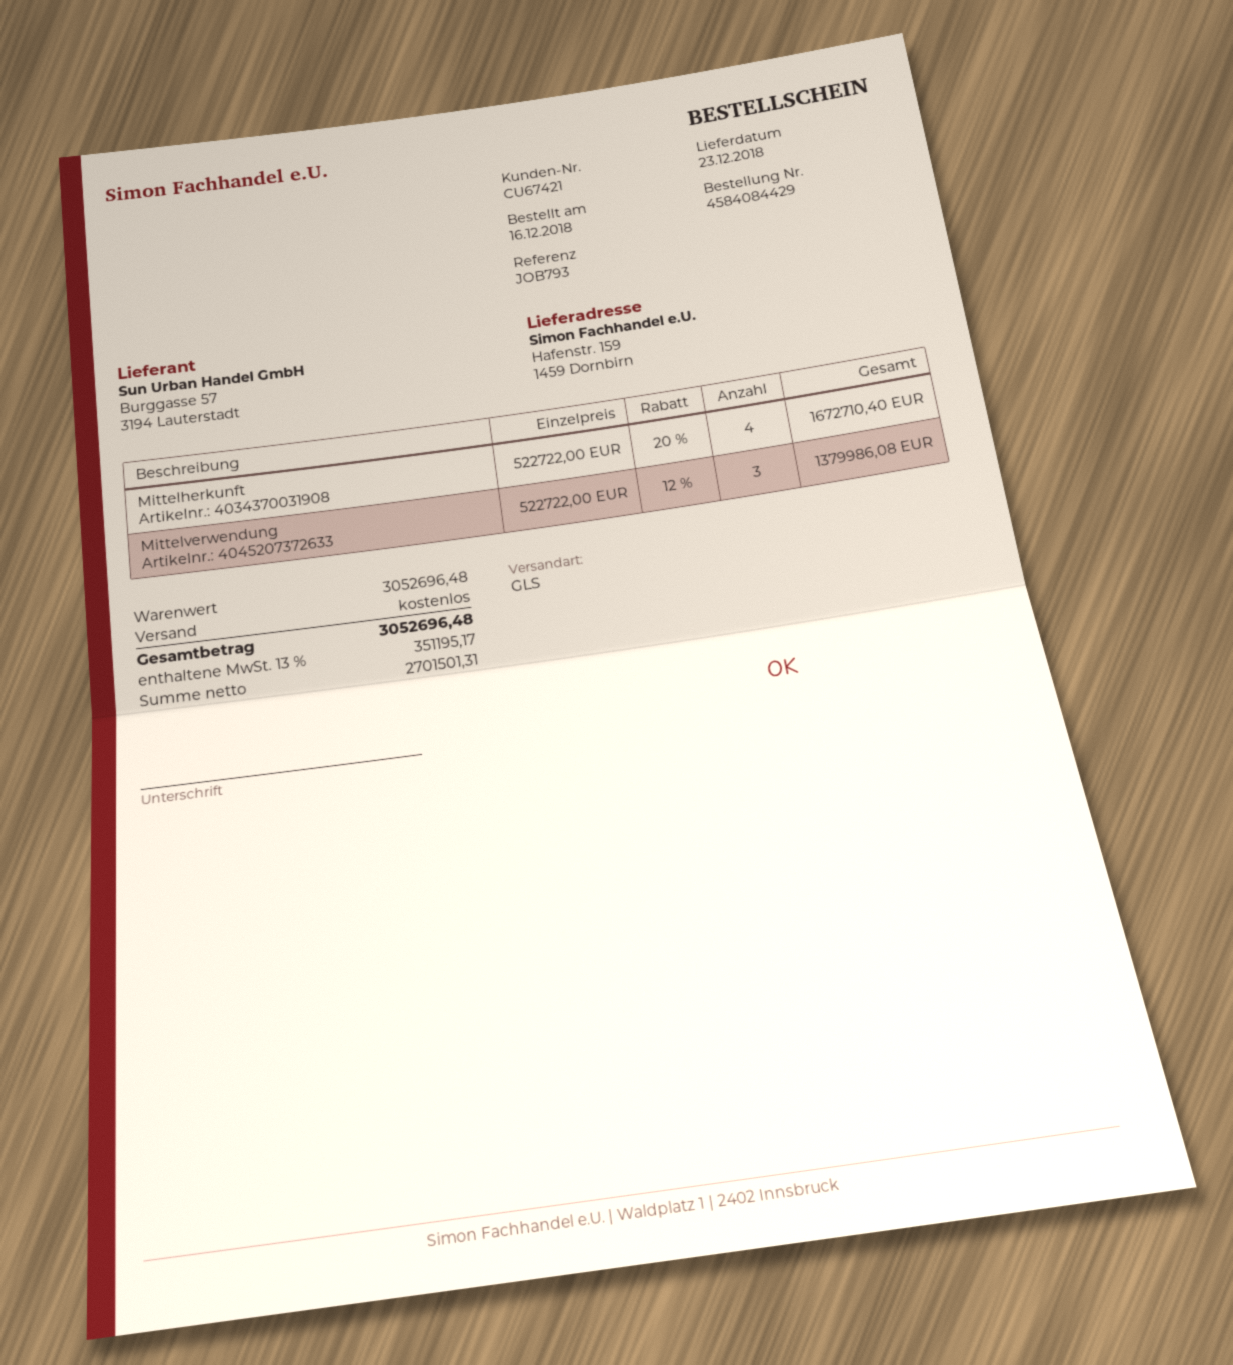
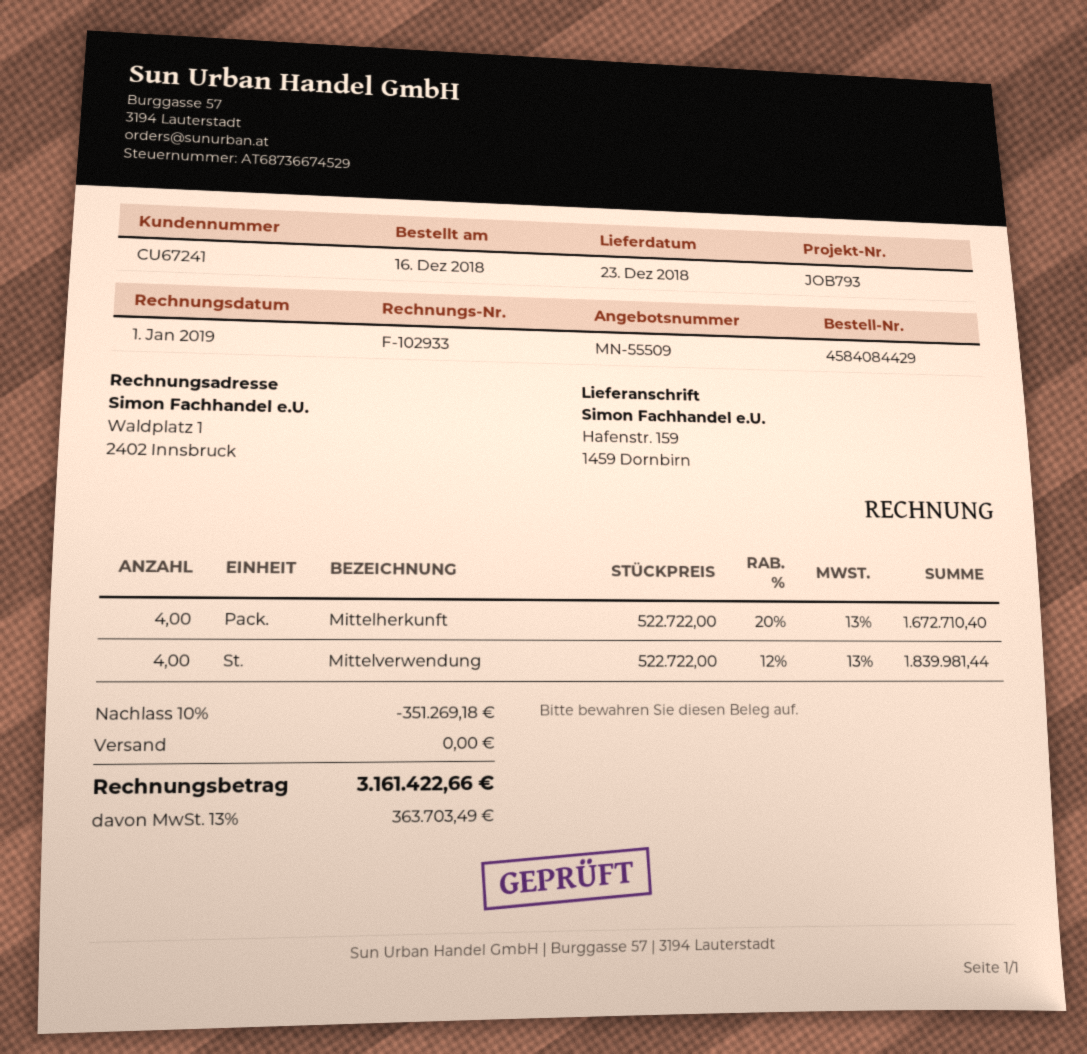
customer number: CU67421 -> CU67241
Mittelverwendung: 3 x 522722.00 - 12% = 1379986.08 -> 4 x 522722.00 - 12% = 1839981.44
discount: none -> 10% = 351269.18
tax: 13% = 351195.17 -> 13% = 363703.49
total: 3052696.48 -> 3161422.66

